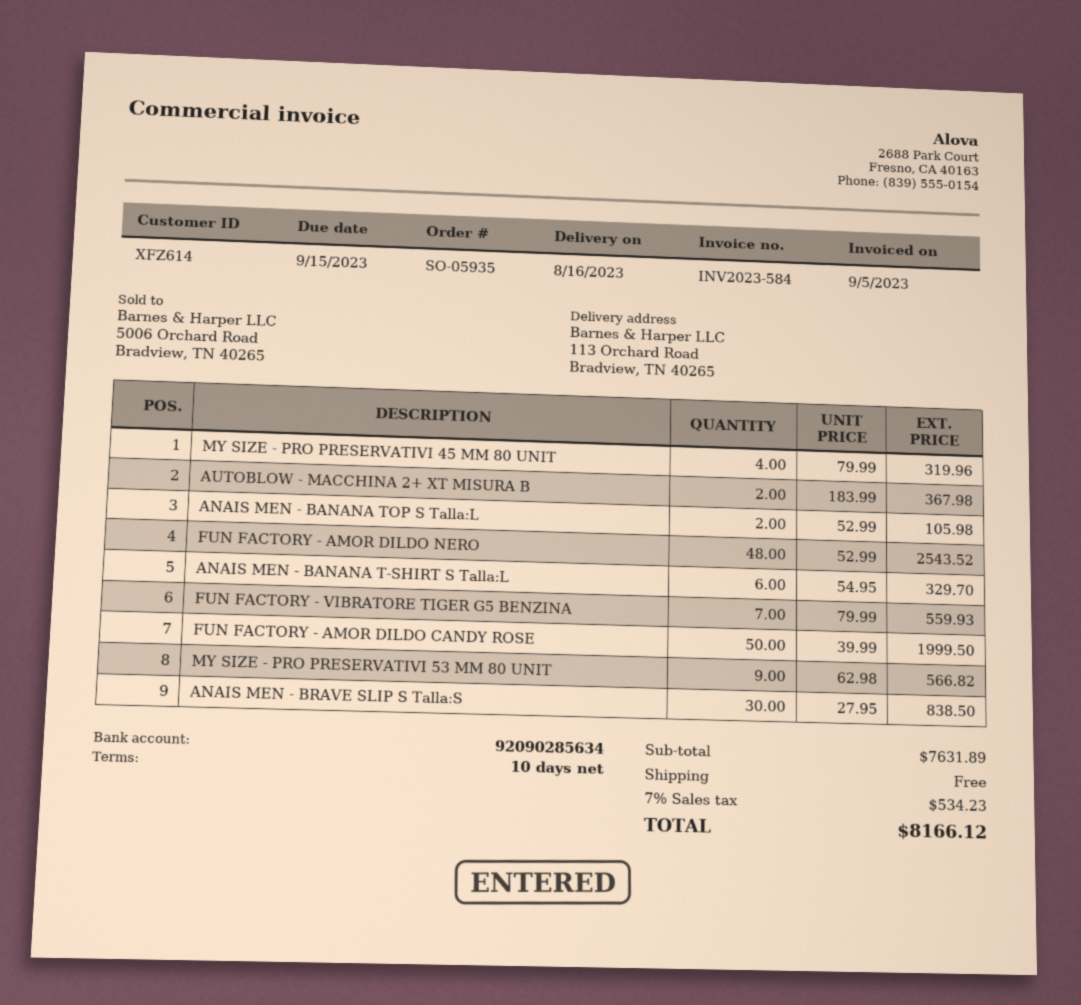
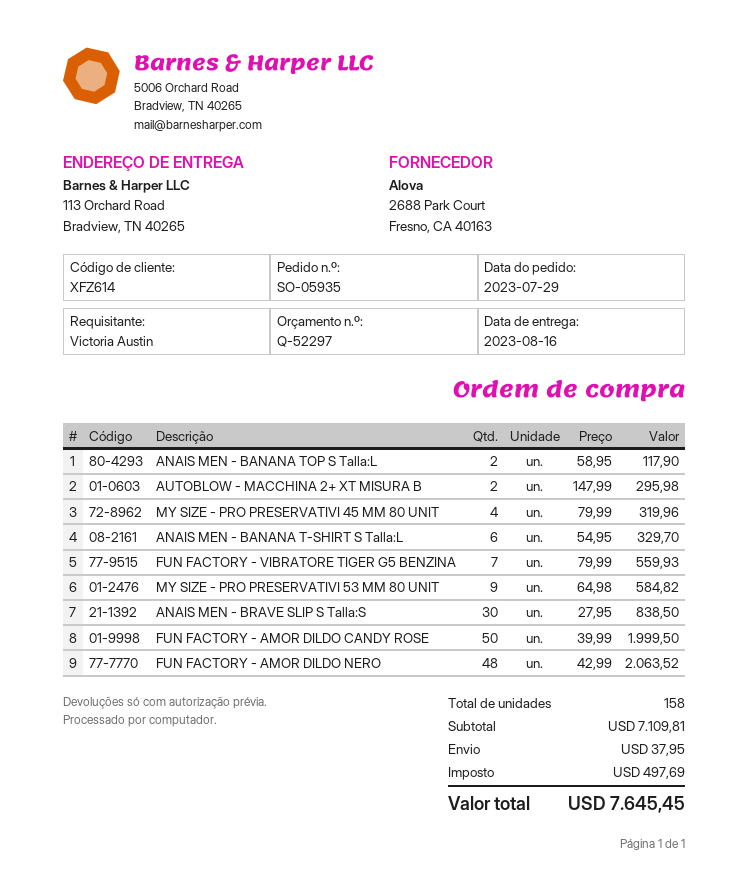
AUTOBLOW - MACCHINA 2+ XT MISURA B: 2 x 183.99 = 367.98 -> 2 x 147.99 = 295.98
ANAIS MEN - BANANA TOP S Talla:L: 2 x 52.99 = 105.98 -> 2 x 58.95 = 117.90
FUN FACTORY - AMOR DILDO NERO: 48 x 52.99 = 2543.52 -> 48 x 42.99 = 2063.52
MY SIZE - PRO PRESERVATIVI 53 MM 80 UNIT: 9 x 62.98 = 566.82 -> 9 x 64.98 = 584.82
subtotal: 7631.89 -> 7109.81
shipping: 0.00 -> 37.95
tax: 534.23 -> 497.69
total: 8166.12 -> 7645.45

